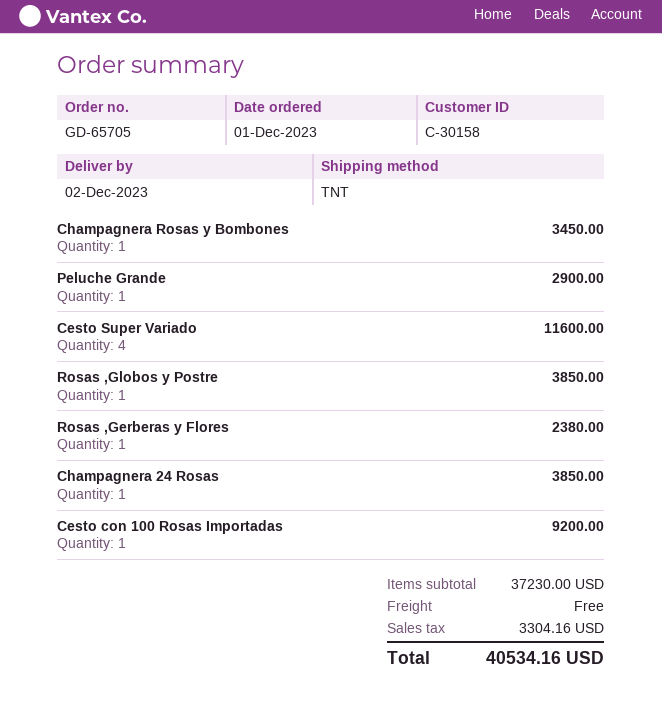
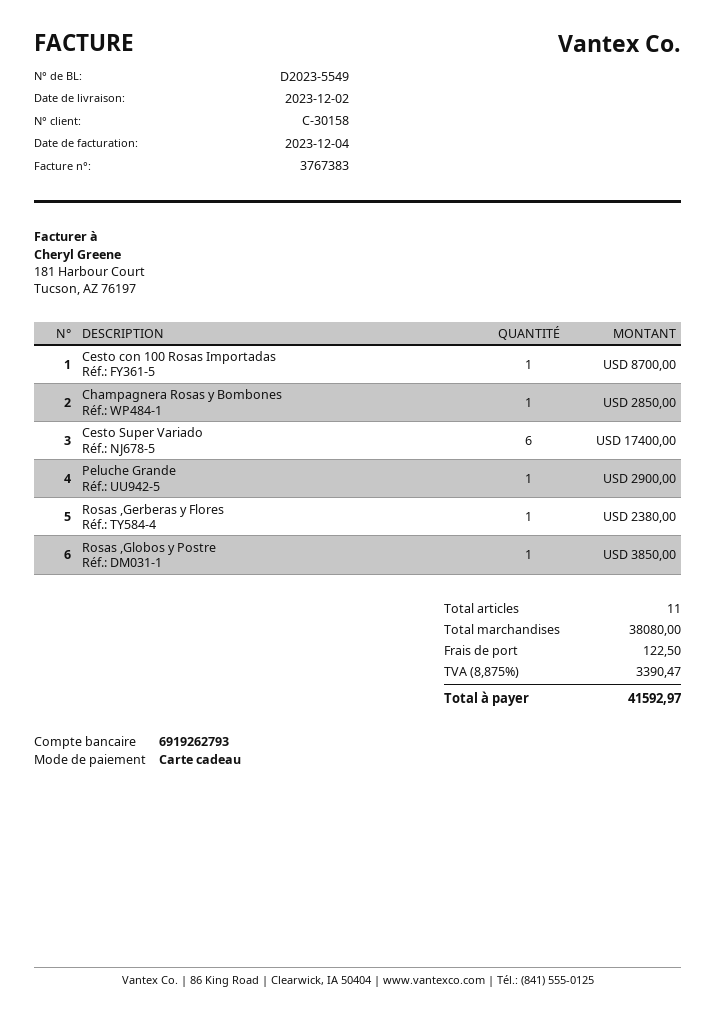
Champagnera Rosas y Bombones: 1 for 3450.00 -> 1 for 2850.00
Cesto Super Variado: 4 for 11600.00 -> 6 for 17400.00
Champagnera 24 Rosas: 1 for 3850.00 -> none
Cesto con 100 Rosas Importadas: 1 for 9200.00 -> 1 for 8700.00
subtotal: 37230.00 -> 38080.00
shipping: 0.00 -> 122.50
tax: 3304.16 -> 3390.47
total: 40534.16 -> 41592.97

